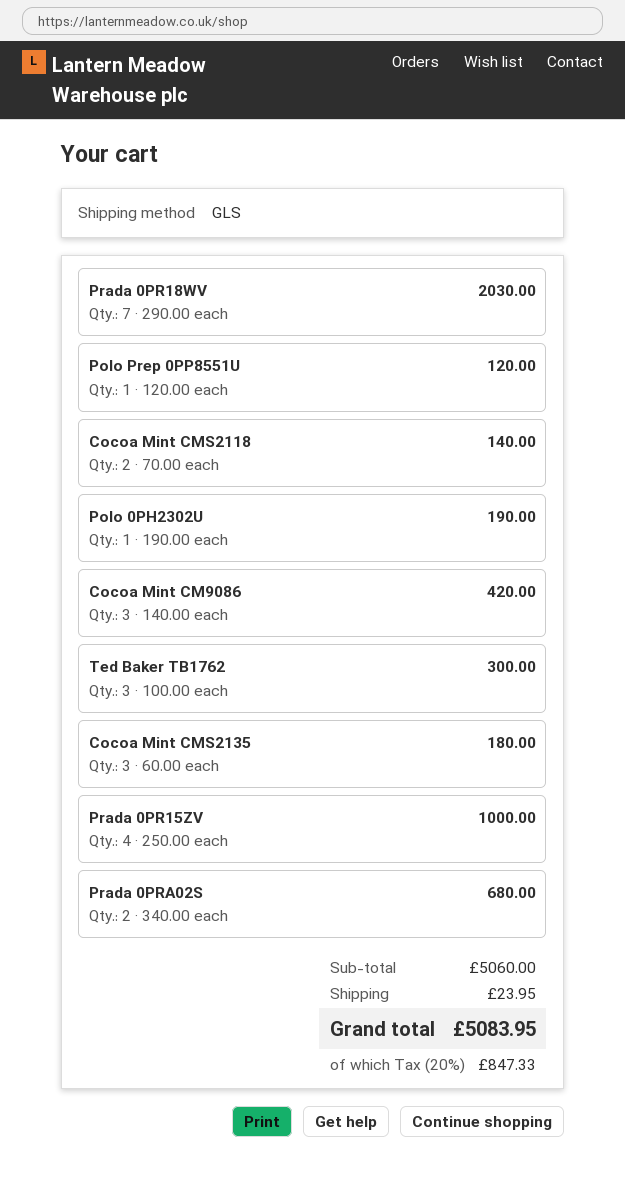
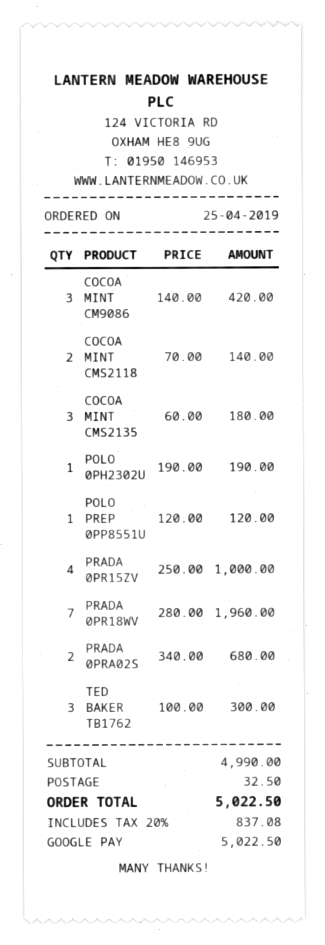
Prada 0PR18WV: 7 x 290.00 = 2030.00 -> 7 x 280.00 = 1960.00
subtotal: 5060.00 -> 4990.00
shipping: 23.95 -> 32.50
tax: 20% = 847.33 -> 20% = 837.08
total: 5083.95 -> 5022.50

